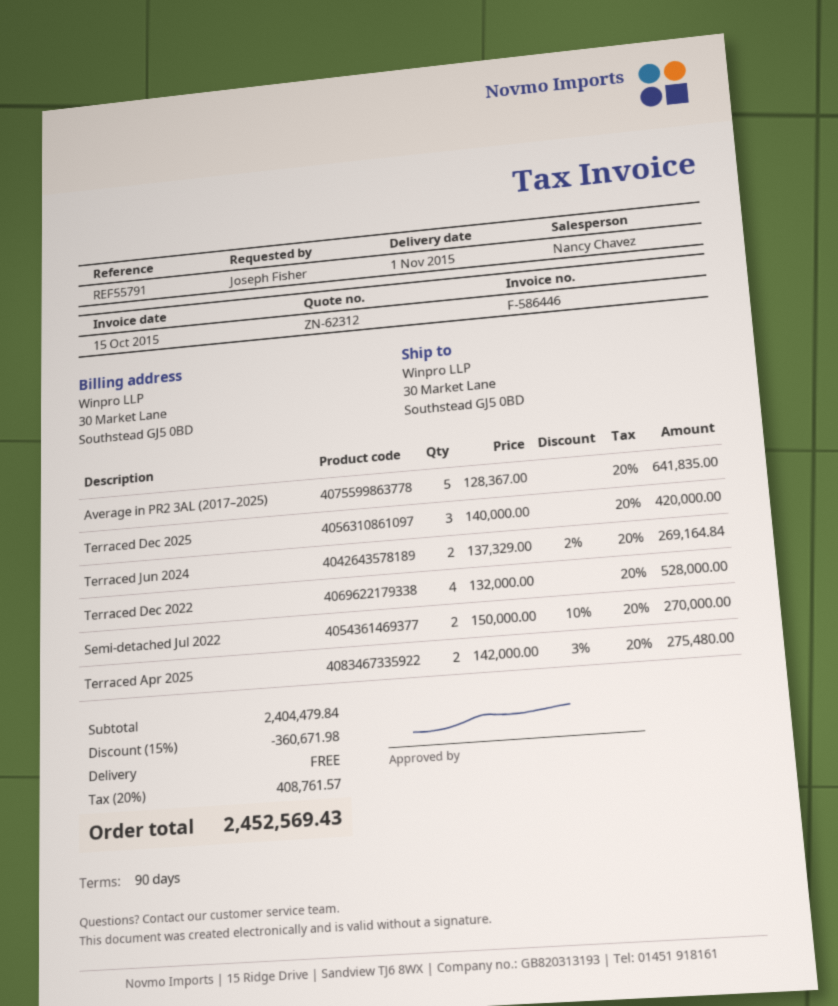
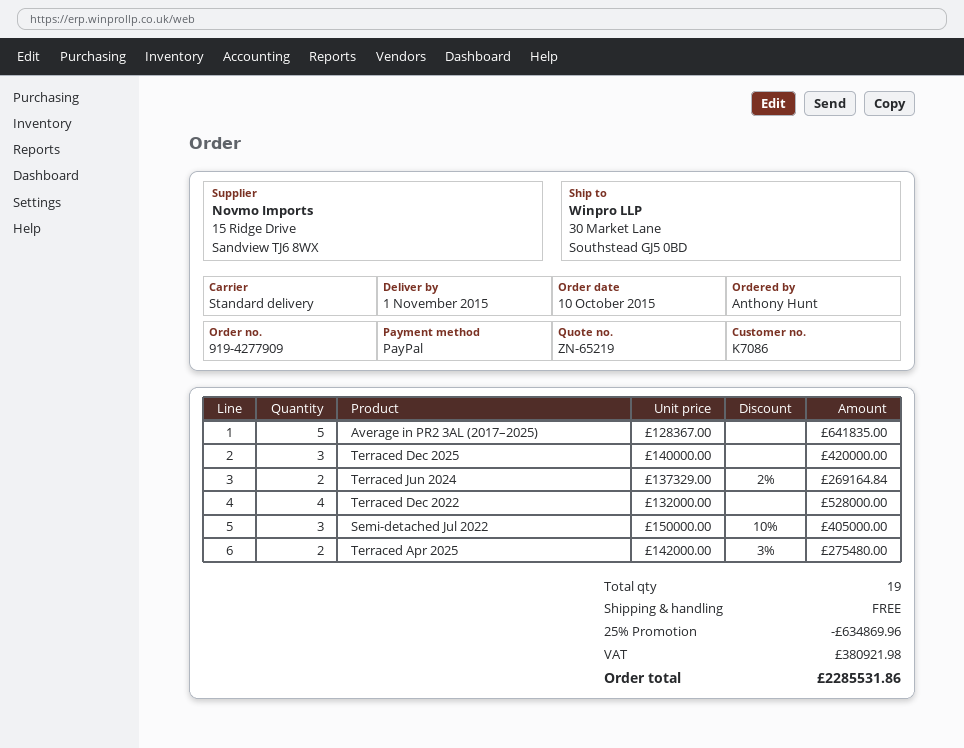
quote number: ZN-62312 -> ZN-65219
ordered by: Joseph Fisher -> Anthony Hunt
Semi-detached Jul 2022: 2 x 150000.00 - 10% = 270000.00 -> 3 x 150000.00 - 10% = 405000.00
discount: 15% = 360671.98 -> 25% = 634869.96
tax: 408761.57 -> 380921.98
total: 2452569.43 -> 2285531.86

